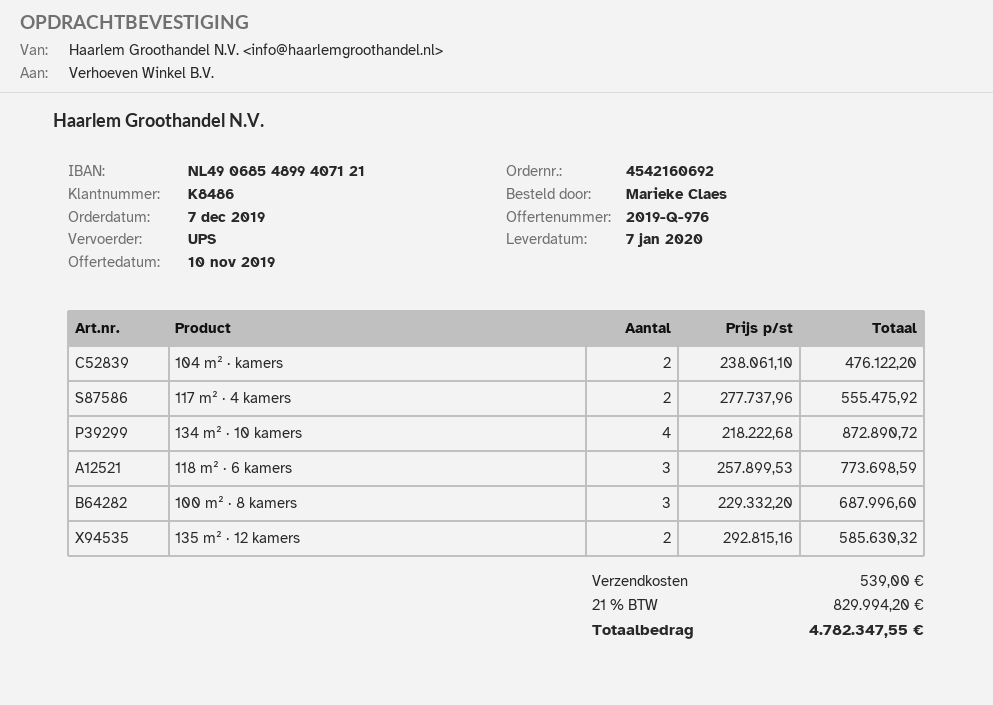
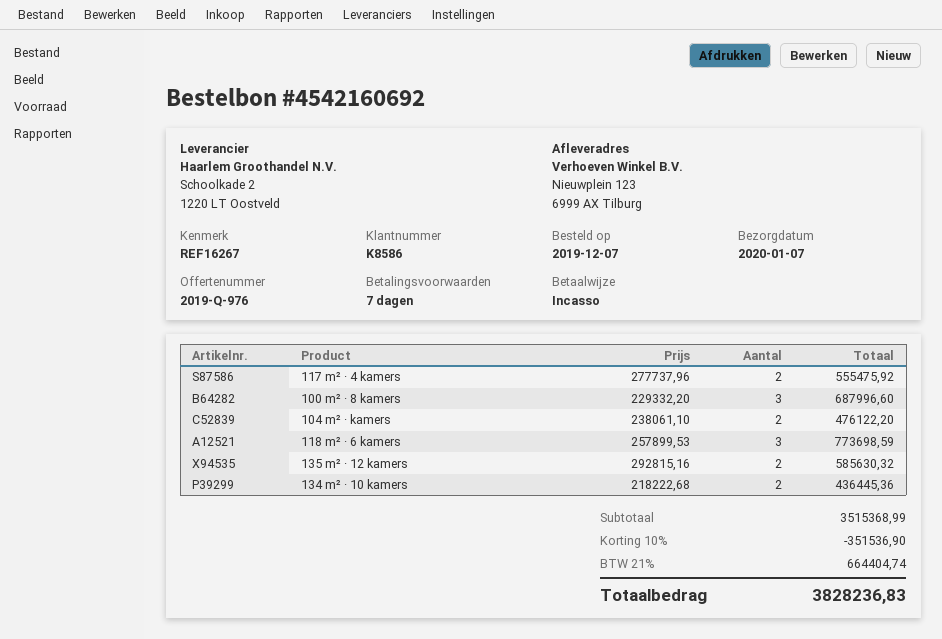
customer number: K8486 -> K8586
134 m² · 10 kamers: 4 x 218222.68 = 872890.72 -> 2 x 218222.68 = 436445.36
discount: none -> 10% = 351536.90
shipping: 539.00 -> none
tax: 21% = 829994.20 -> 21% = 664404.74
total: 4782347.55 -> 3828236.83

